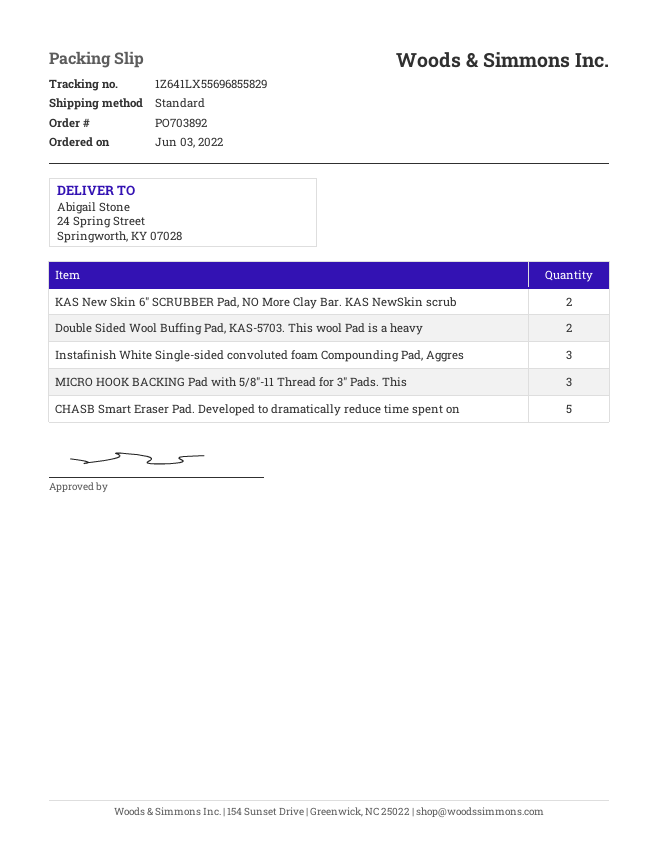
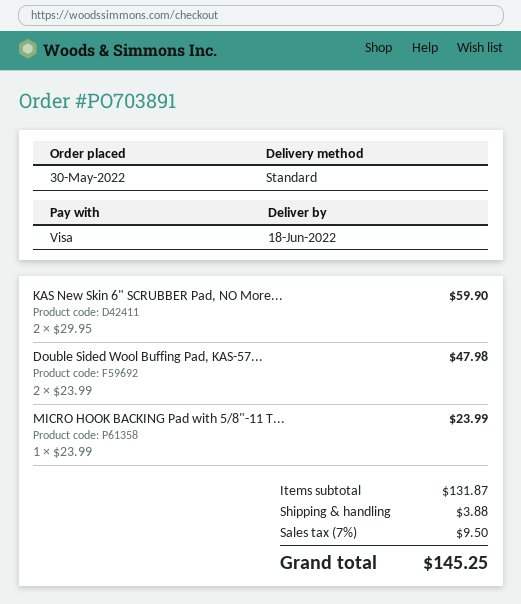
order number: PO703892 -> PO703891
order date: 2022-06-03 -> 2022-05-30
Instafinish White Single-sided convoluted foam Compounding Pad, Aggres: 3 -> none
MICRO HOOK BACKING Pad with 5/8"-11 Thread for 3" Pads. This: 3 -> 1
CHASB Smart Eraser Pad. Developed to dramatically reduce time spent on: 5 -> none

